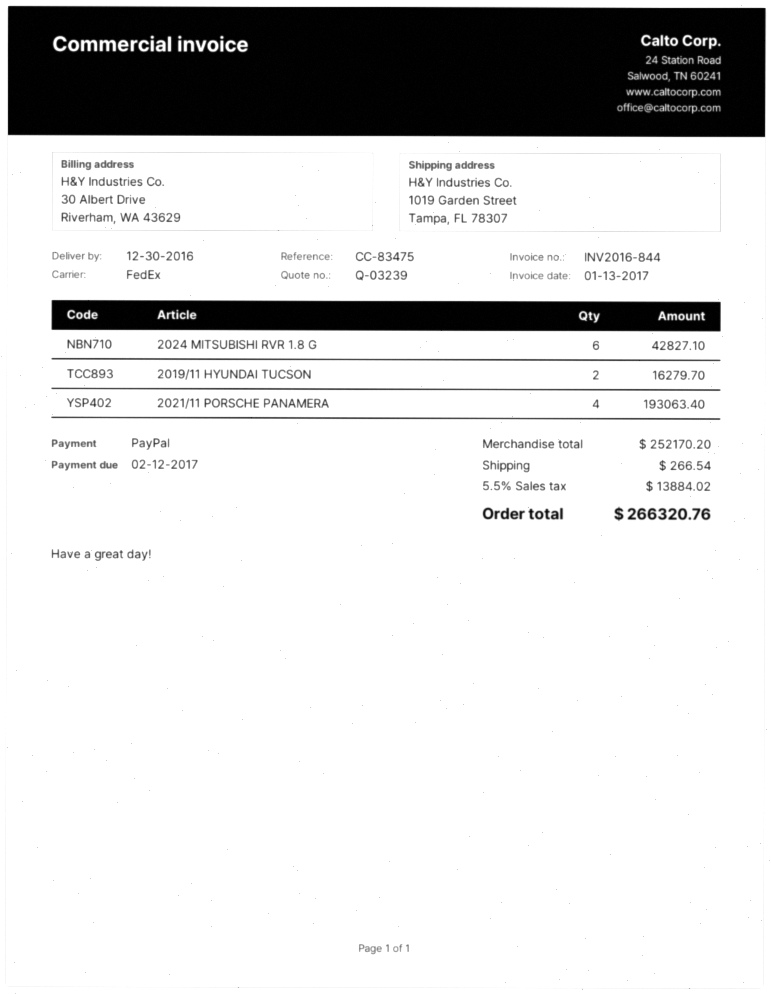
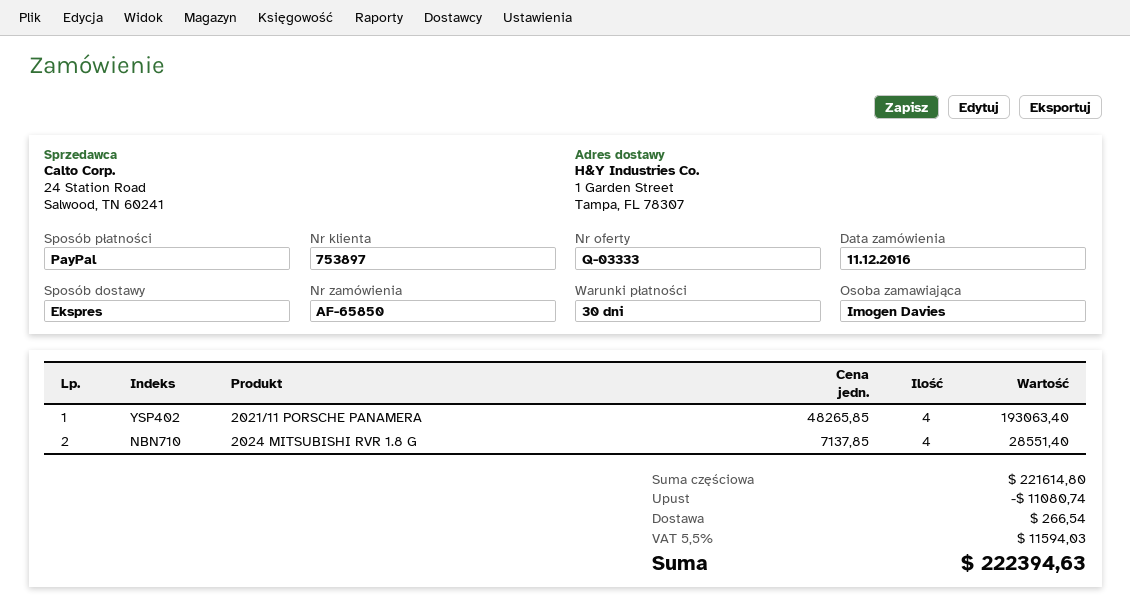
quote number: Q-03239 -> Q-03333
shipping method: FedEx -> express
ship to: 1019 Garden Street, Tampa, FL 78307 -> 1 Garden Street, Tampa, FL 78307
2024 MITSUBISHI RVR 1.8 G: 6 for 42827.10 -> 4 for 28551.40
2019/11 HYUNDAI TUCSON: 2 for 16279.70 -> none
subtotal: 252170.20 -> 221614.80
discount: none -> 11080.74
tax: 5.5% = 13884.02 -> 5.5% = 11594.03
total: 266320.76 -> 222394.63

